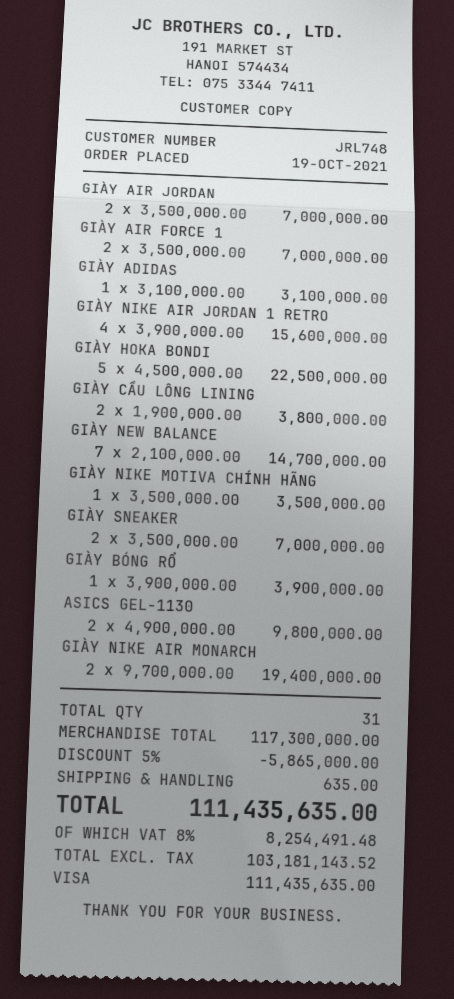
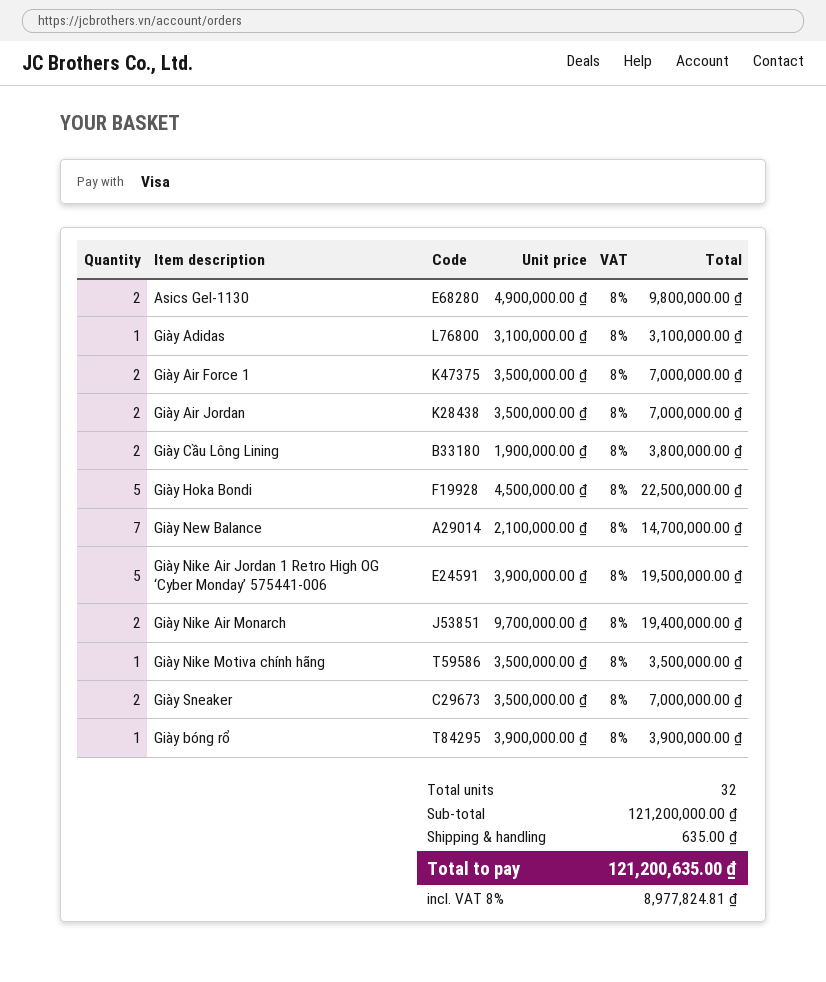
GIÀY NIKE AIR JORDAN 1 RETRO: 4 x 3900000.00 = 15600000.00 -> 5 x 3900000.00 = 19500000.00
total quantity: 31 -> 32
subtotal: 117300000.00 -> 121200000.00
discount: 5% = 5865000.00 -> none
tax: 8% = 8254491.48 -> 8% = 8977824.81
total: 111435635.00 -> 121200635.00

